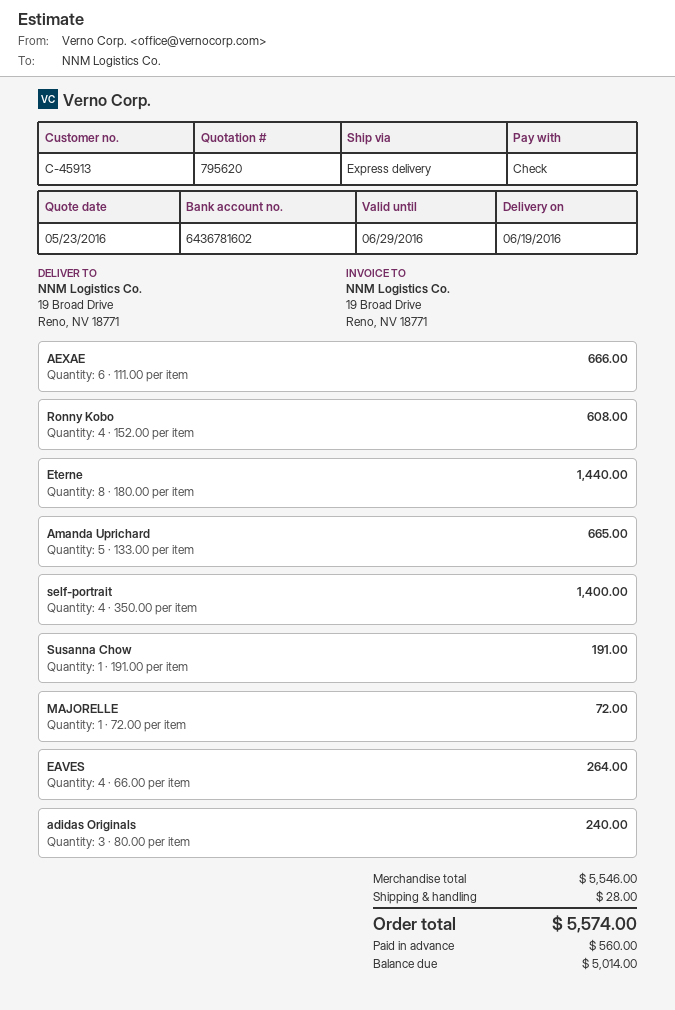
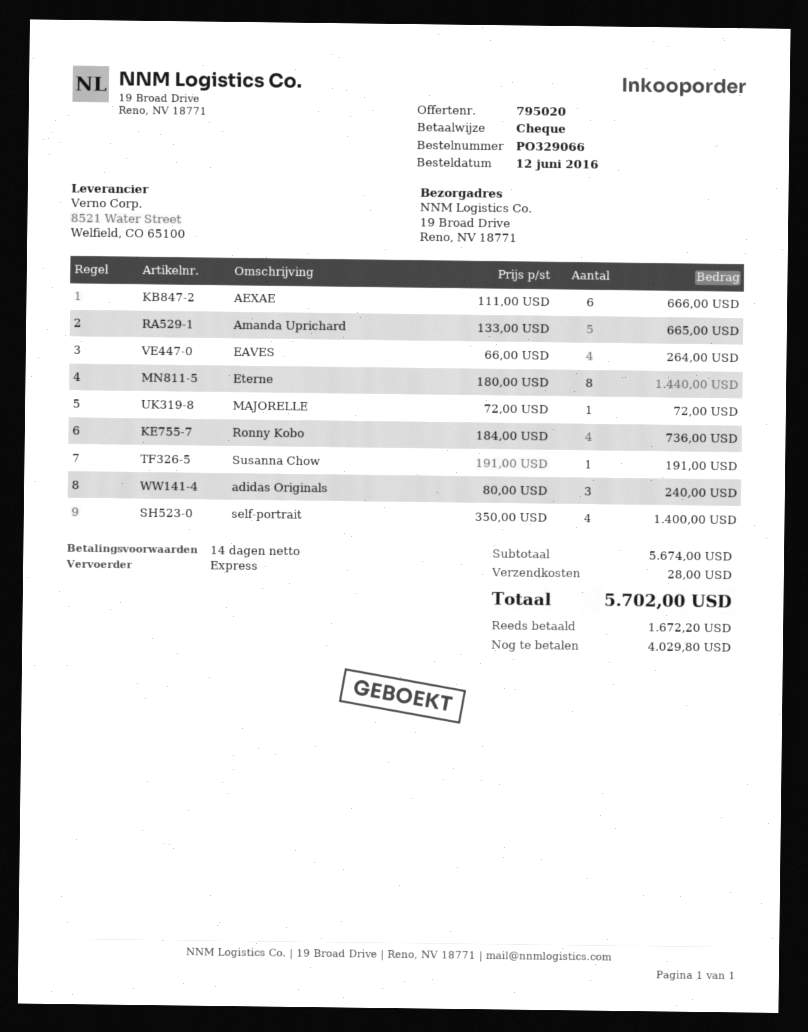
quote number: 795620 -> 795020
Ronny Kobo: 4 x 152.00 = 608.00 -> 4 x 184.00 = 736.00
subtotal: 5546.00 -> 5674.00
total: 5574.00 -> 5702.00
deposit: 560.00 -> 1672.20
balance: 5014.00 -> 4029.80

